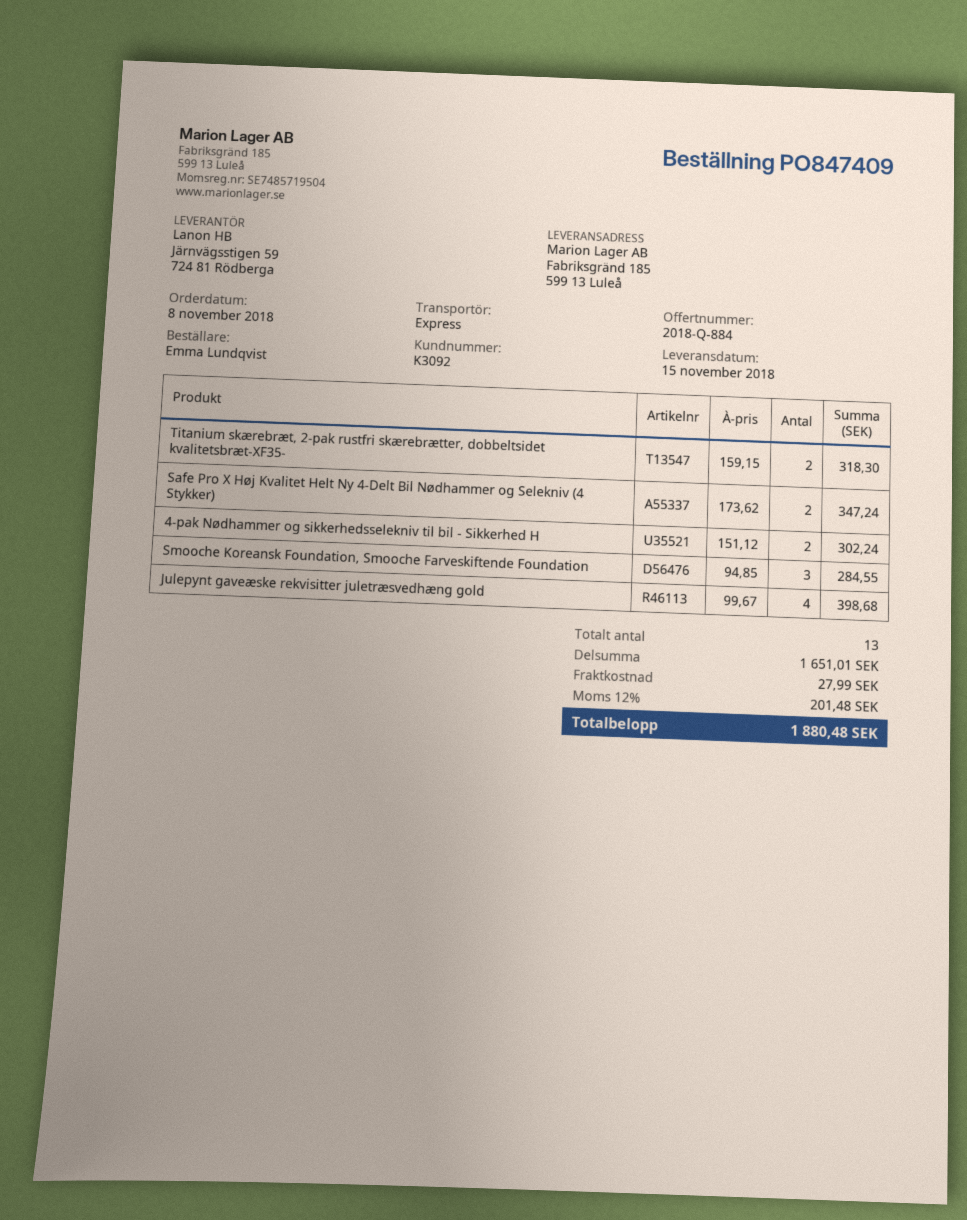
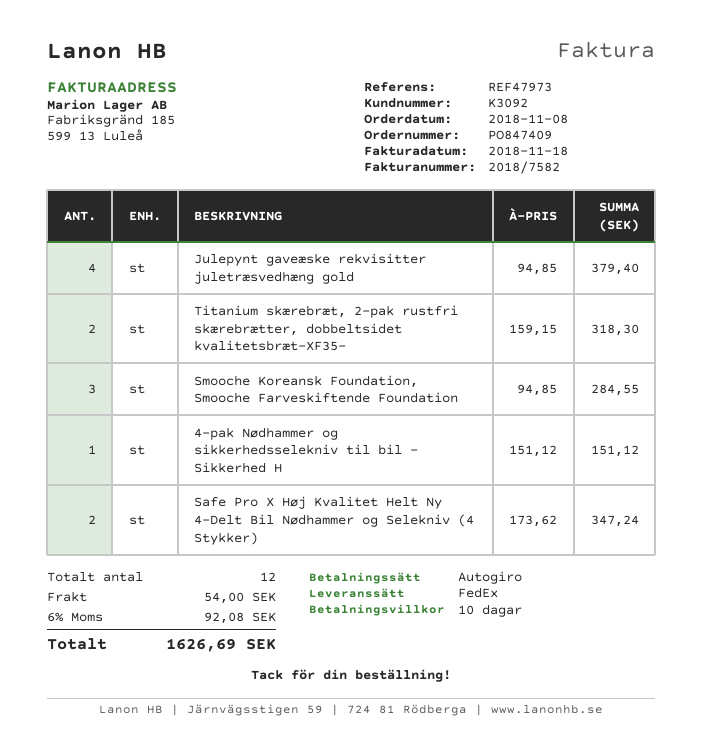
shipping method: express -> FedEx
4-pak Nødhammer og sikkerhedsselekniv til bil - Sikkerhed H: 2 x 151.12 = 302.24 -> 1 x 151.12 = 151.12
Julepynt gaveæske rekvisitter juletræsvedhæng gold: 4 x 99.67 = 398.68 -> 4 x 94.85 = 379.40
total quantity: 13 -> 12
shipping: 27.99 -> 54.00
tax: 12% = 201.48 -> 6% = 92.08
total: 1880.48 -> 1626.69

